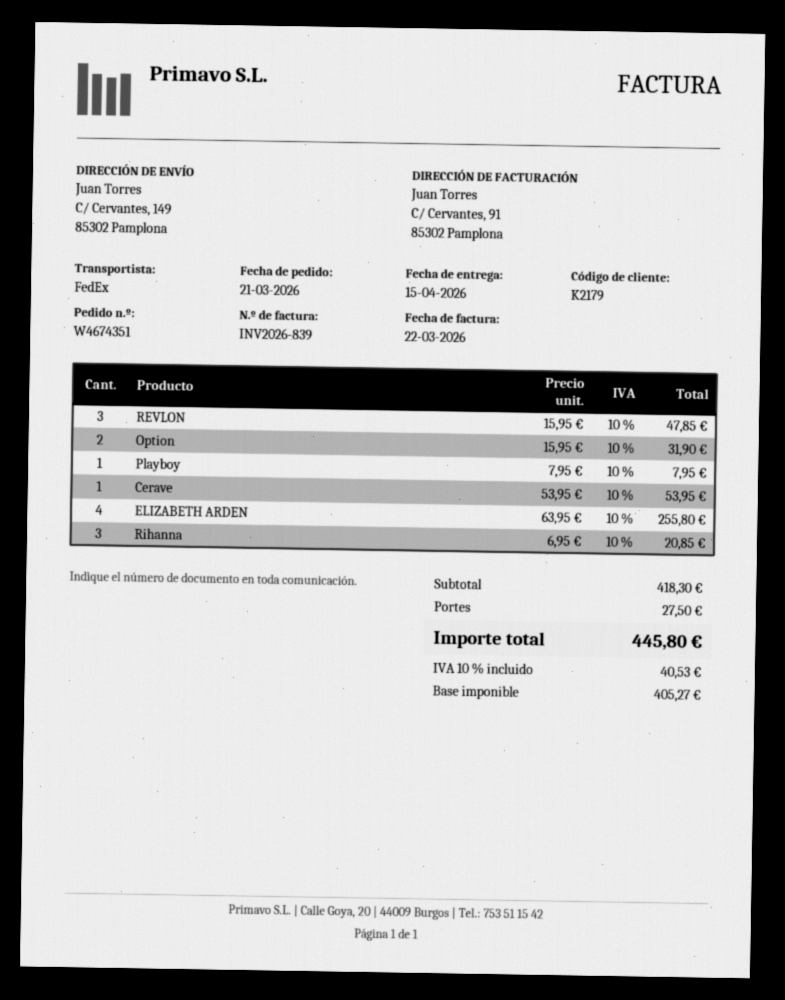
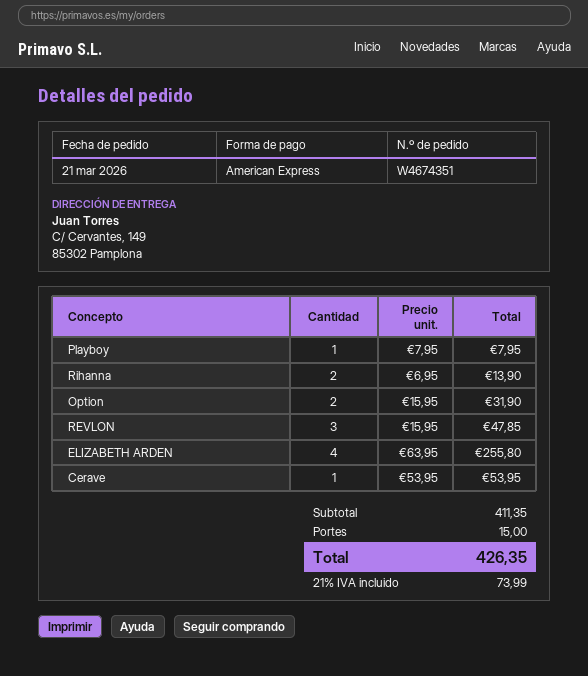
Rihanna: 3 x 6.95 = 20.85 -> 2 x 6.95 = 13.90
subtotal: 418.30 -> 411.35
shipping: 27.50 -> 15.00
tax: 10% = 40.53 -> 21% = 73.99
total: 445.80 -> 426.35

